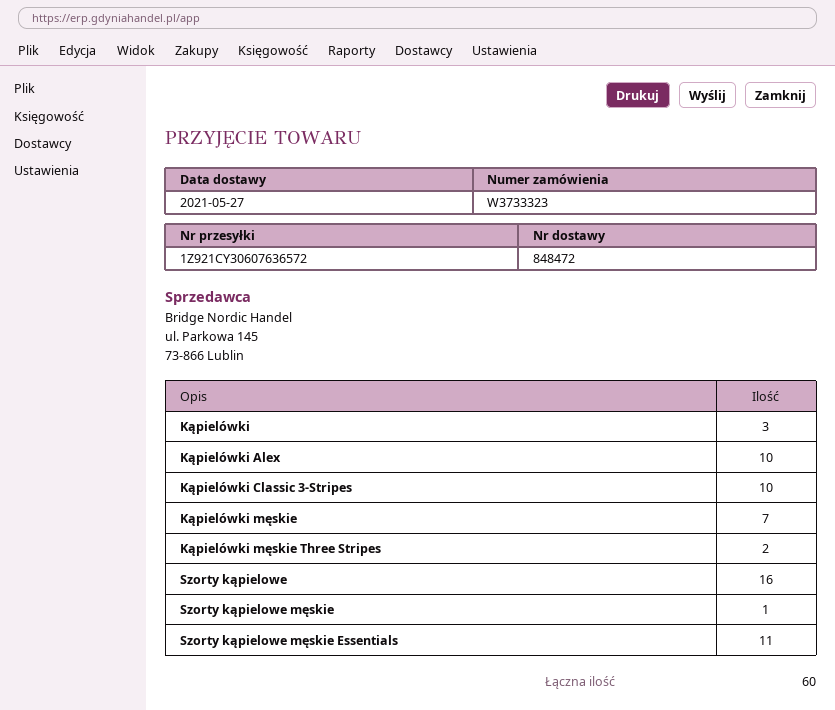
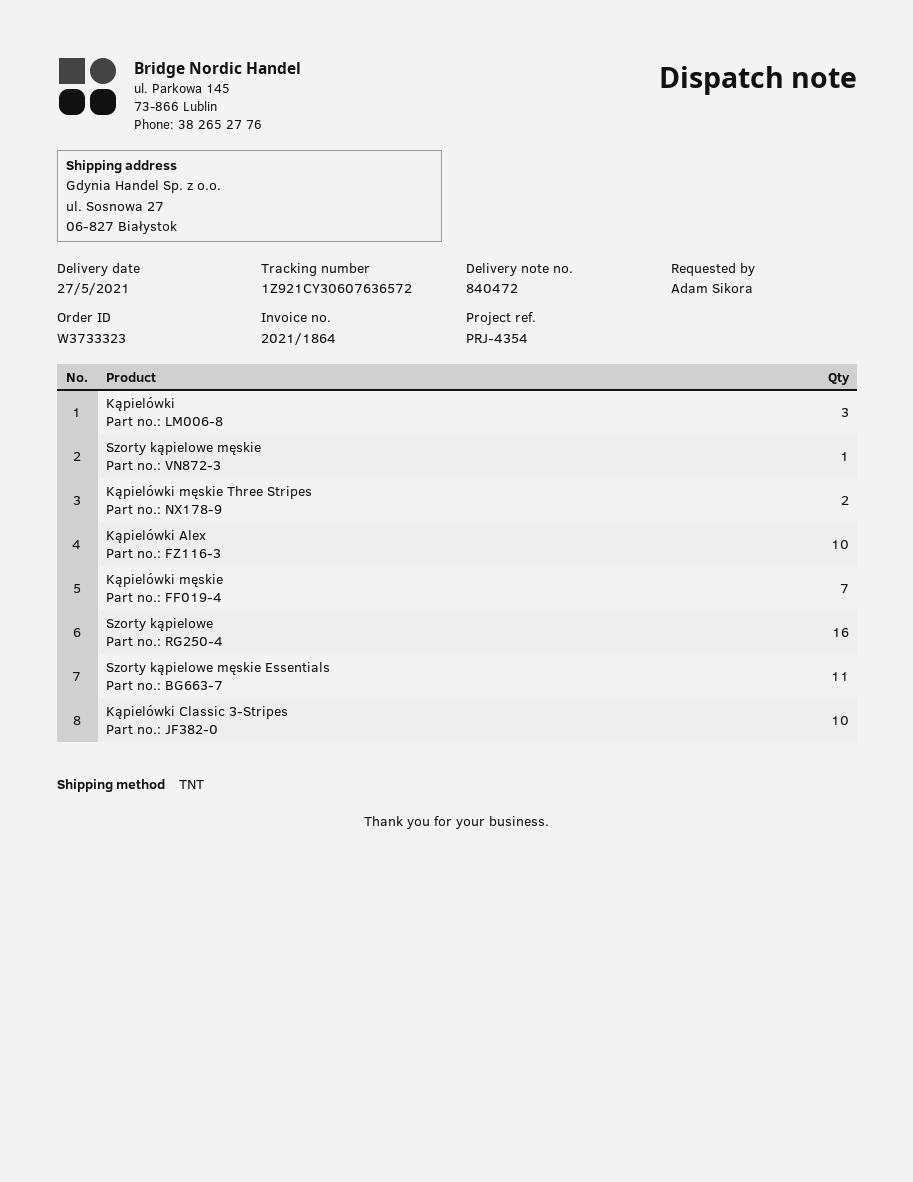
delivery note number: 848472 -> 840472

